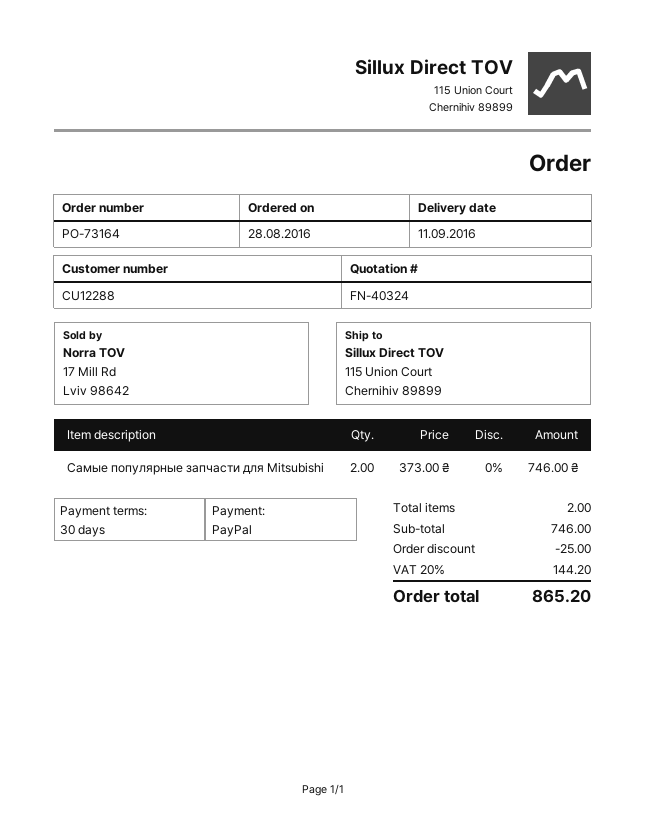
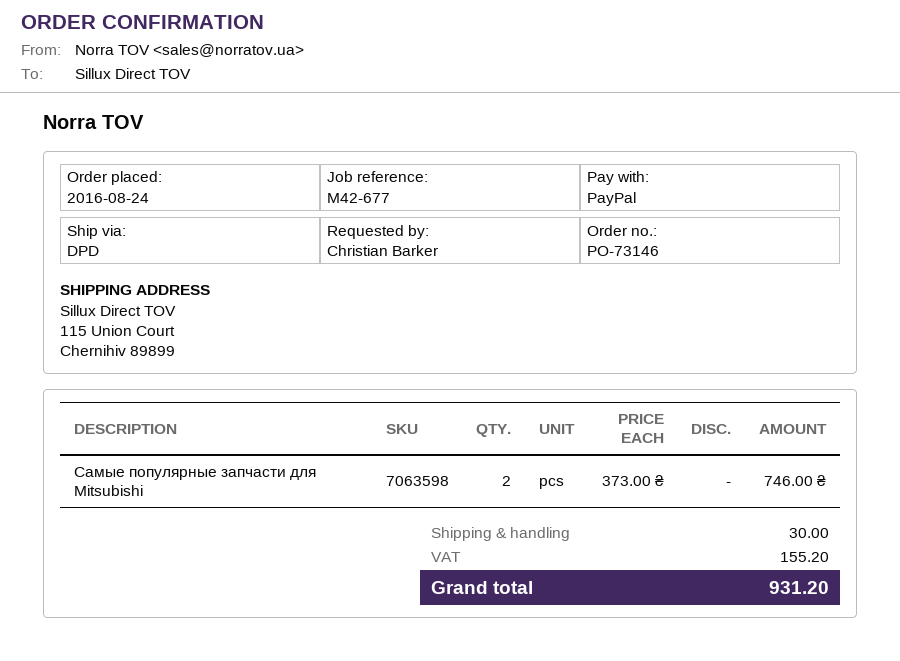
order number: PO-73164 -> PO-73146
order date: 2016-08-28 -> 2016-08-24
discount: 25.00 -> none
shipping: none -> 30.00
tax: 144.20 -> 155.20
total: 865.20 -> 931.20

